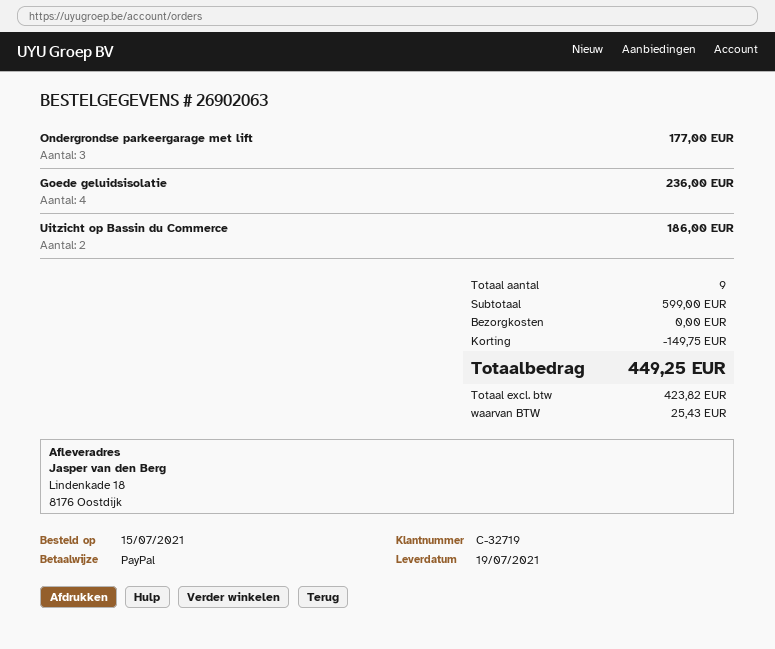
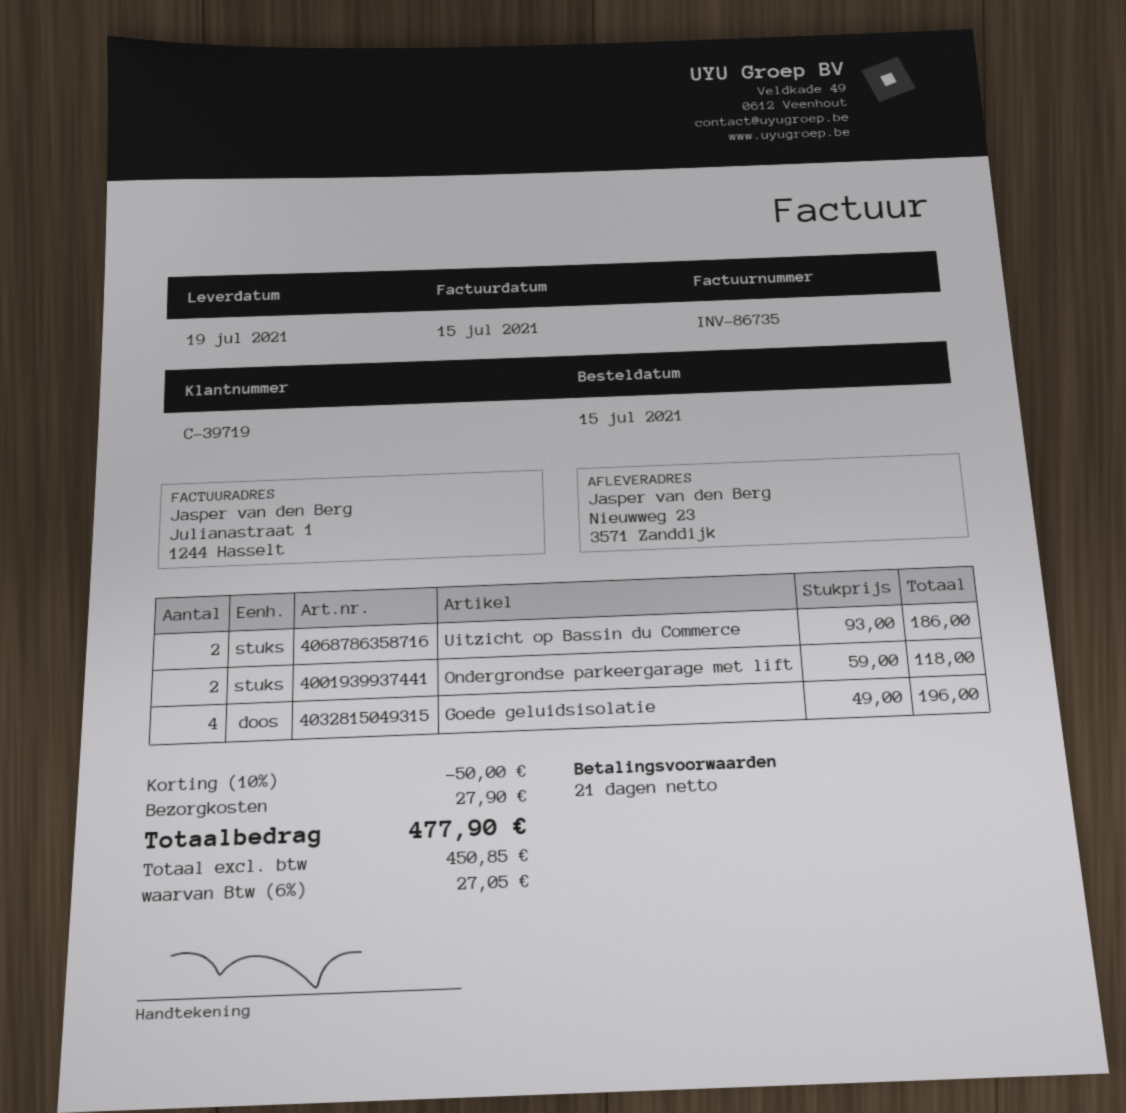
customer number: C-32719 -> C-39719
ship to: Lindenkade 18, 8176 Oostdijk -> Nieuwweg 23, 3571 Zanddijk
Ondergrondse parkeergarage met lift: 3 for 177.00 -> 2 for 118.00
Goede geluidsisolatie: 4 for 236.00 -> 4 for 196.00
discount: 149.75 -> 50.00
shipping: 0.00 -> 27.90
net: 423.82 -> 450.85
tax: 25.43 -> 27.05
total: 449.25 -> 477.90

